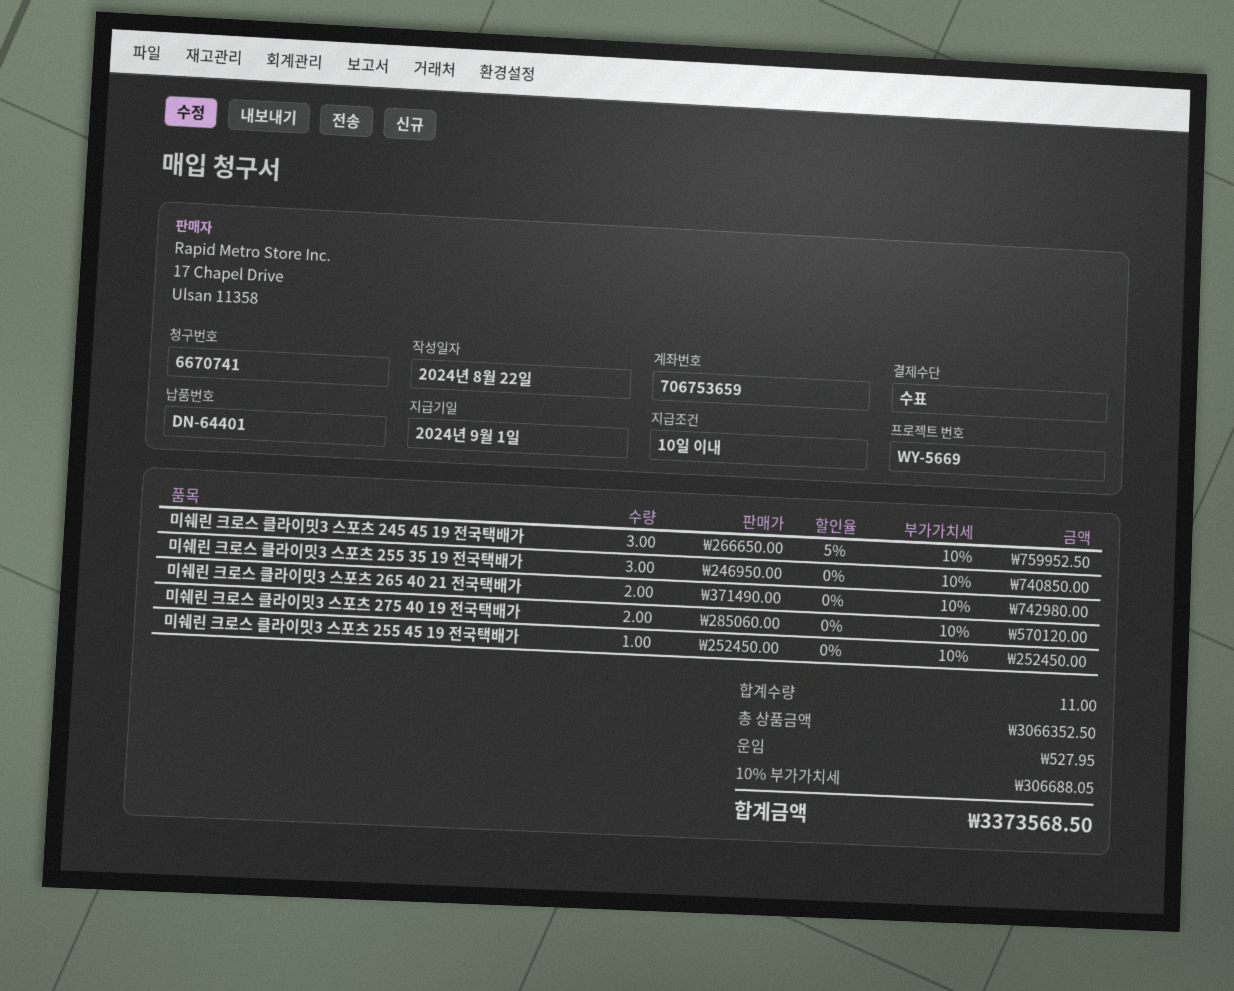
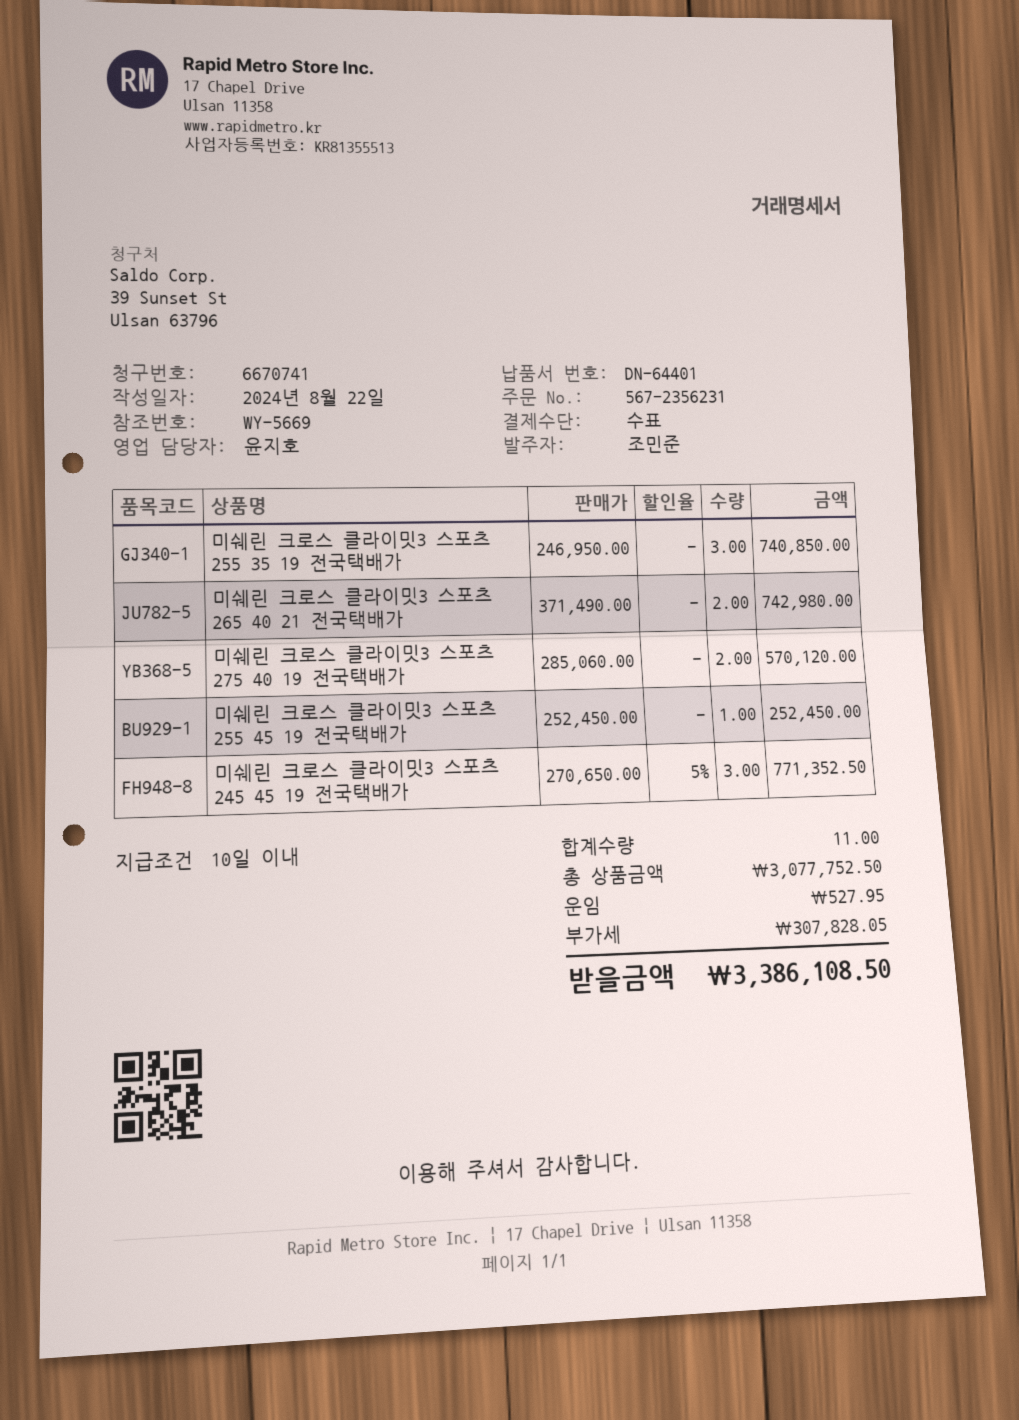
미쉐린 크로스 클라이밋3 스포츠 245 45 19 전국택배가: 3 x 266650.00 - 5% = 759952.50 -> 3 x 270650.00 - 5% = 771352.50
subtotal: 3066352.50 -> 3077752.50
tax: 306688.05 -> 307828.05
total: 3373568.50 -> 3386108.50

